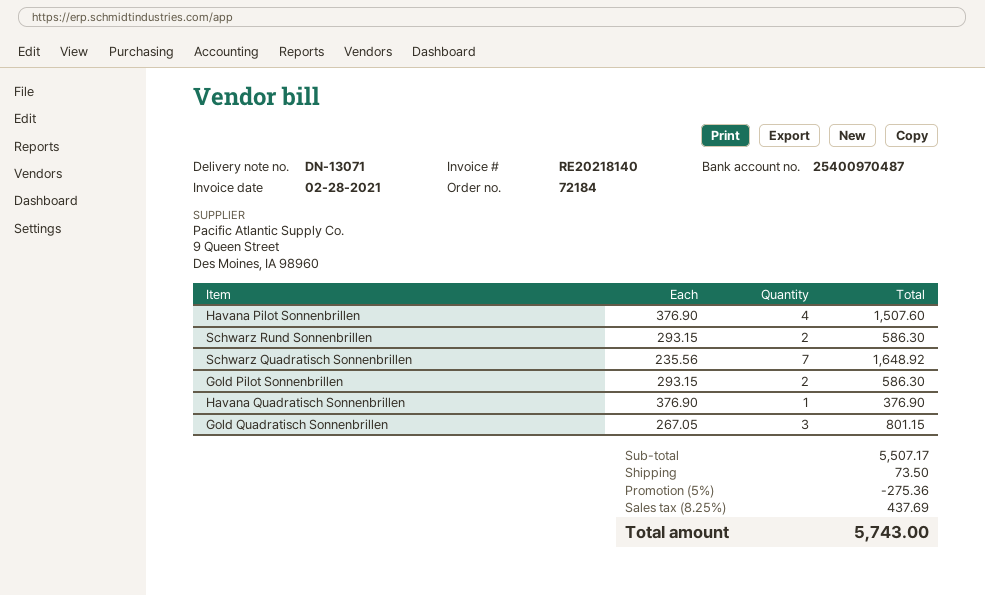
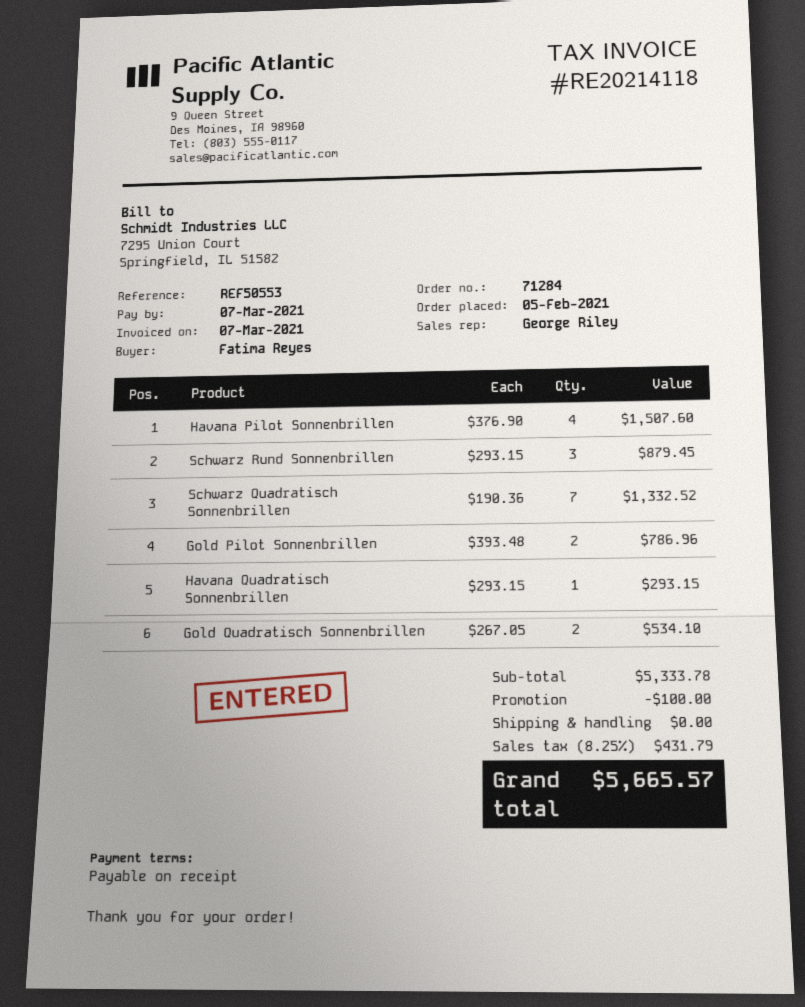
order number: 72184 -> 71284
invoice number: RE20218140 -> RE20214118
invoice date: 2021-02-28 -> 2021-03-07
Schwarz Rund Sonnenbrillen: 2 x 293.15 = 586.30 -> 3 x 293.15 = 879.45
Schwarz Quadratisch Sonnenbrillen: 7 x 235.56 = 1648.92 -> 7 x 190.36 = 1332.52
Gold Pilot Sonnenbrillen: 2 x 293.15 = 586.30 -> 2 x 393.48 = 786.96
Havana Quadratisch Sonnenbrillen: 1 x 376.90 = 376.90 -> 1 x 293.15 = 293.15
Gold Quadratisch Sonnenbrillen: 3 x 267.05 = 801.15 -> 2 x 267.05 = 534.10
subtotal: 5507.17 -> 5333.78
discount: 275.36 -> 100.00
shipping: 73.50 -> 0.00
tax: 8.25% = 437.69 -> 8.25% = 431.79
total: 5743.00 -> 5665.57

